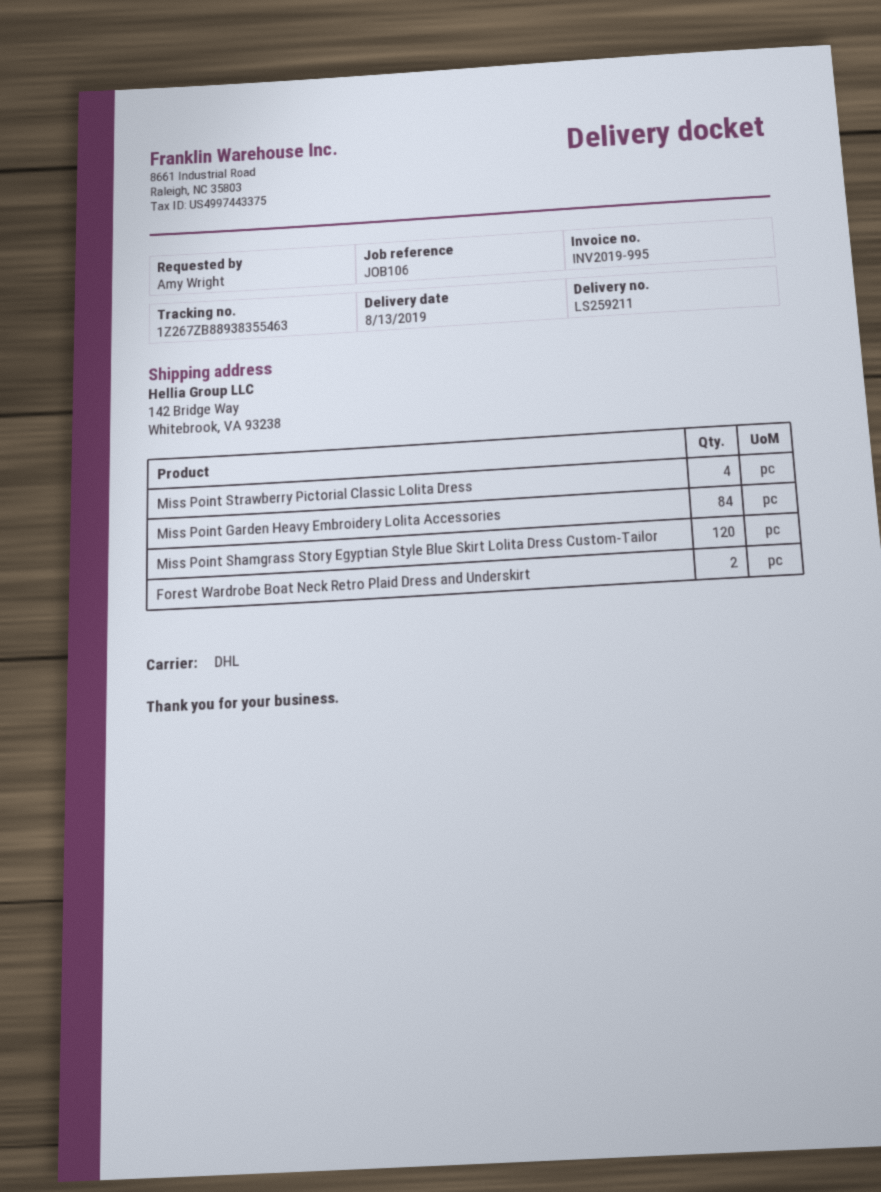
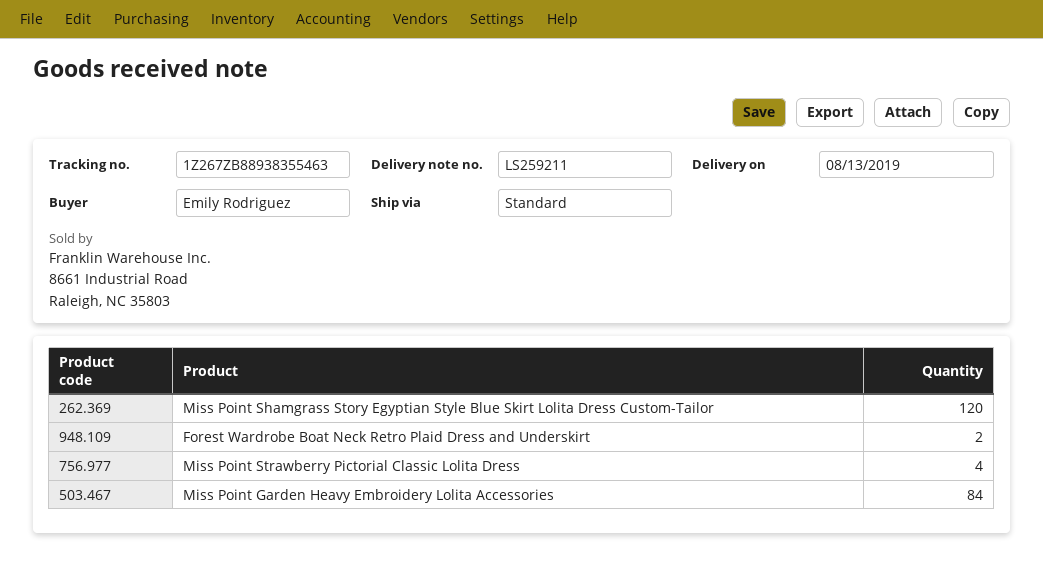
ordered by: Amy Wright -> Emily Rodriguez
shipping method: DHL -> standard

